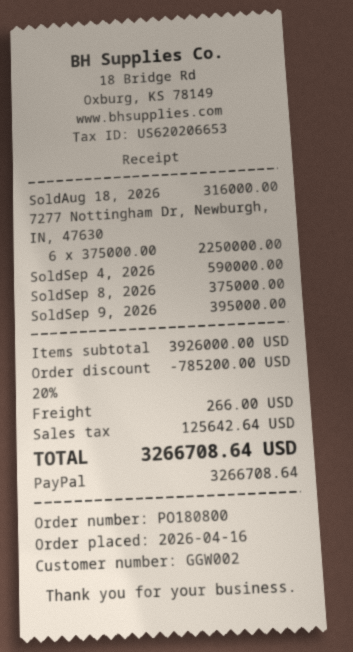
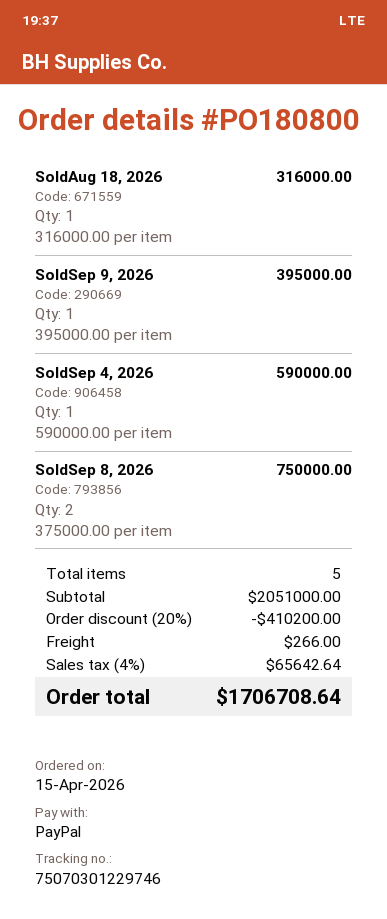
order date: 2026-04-16 -> 2026-04-15
7277 Nottingham Dr, Newburgh, IN, 47630: 6 x 375000.00 = 2250000.00 -> none
SoldSep 8, 2026: 1 x 375000.00 = 375000.00 -> 2 x 375000.00 = 750000.00
subtotal: 3926000.00 -> 2051000.00
discount: 20% = 785200.00 -> 20% = 410200.00
tax: 125642.64 -> 65642.64
total: 3266708.64 -> 1706708.64

